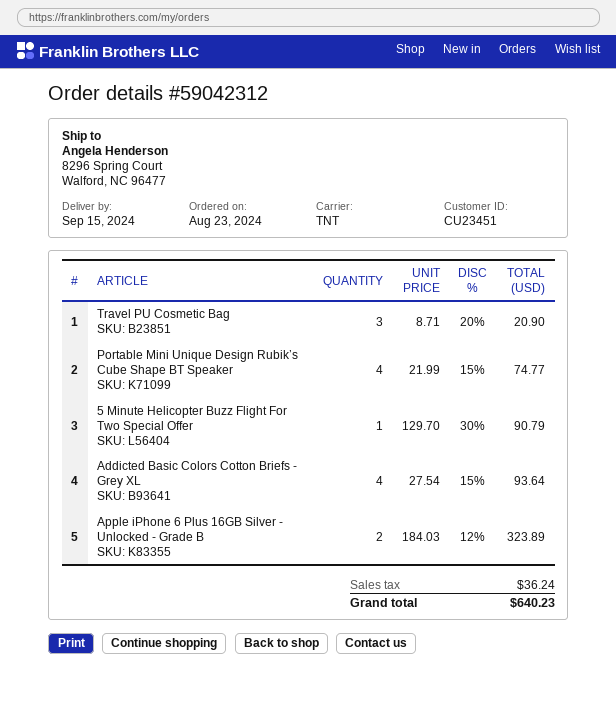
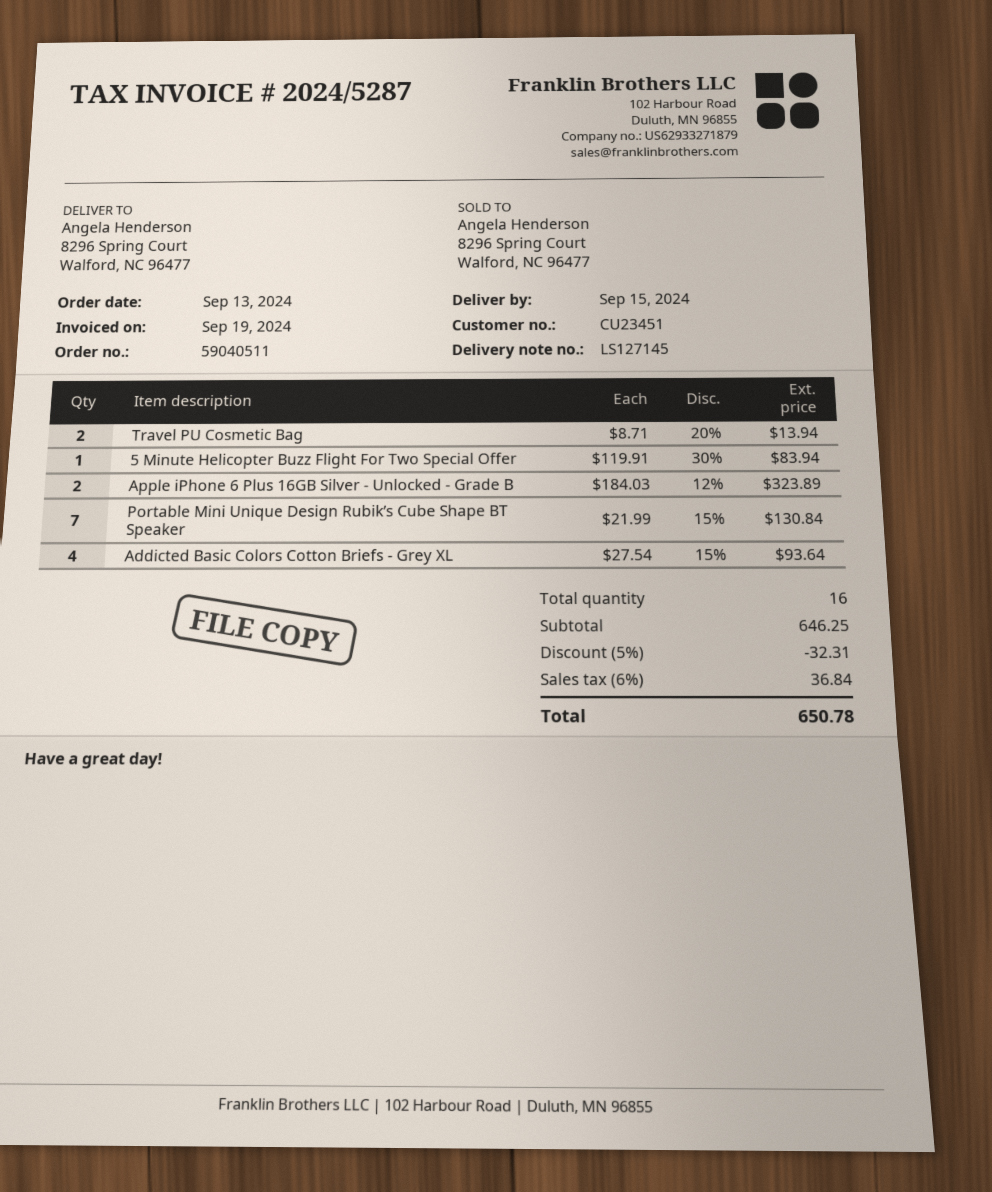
order number: 59042312 -> 59040511
order date: 2024-08-23 -> 2024-09-13
Travel PU Cosmetic Bag: 3 x 8.71 - 20% = 20.90 -> 2 x 8.71 - 20% = 13.94
Portable Mini Unique Design Rubik’s Cube Shape BT Speaker: 4 x 21.99 - 15% = 74.77 -> 7 x 21.99 - 15% = 130.84
5 Minute Helicopter Buzz Flight For Two Special Offer: 1 x 129.70 - 30% = 90.79 -> 1 x 119.91 - 30% = 83.94
discount: none -> 5% = 32.31
tax: 36.24 -> 36.84
total: 640.23 -> 650.78

